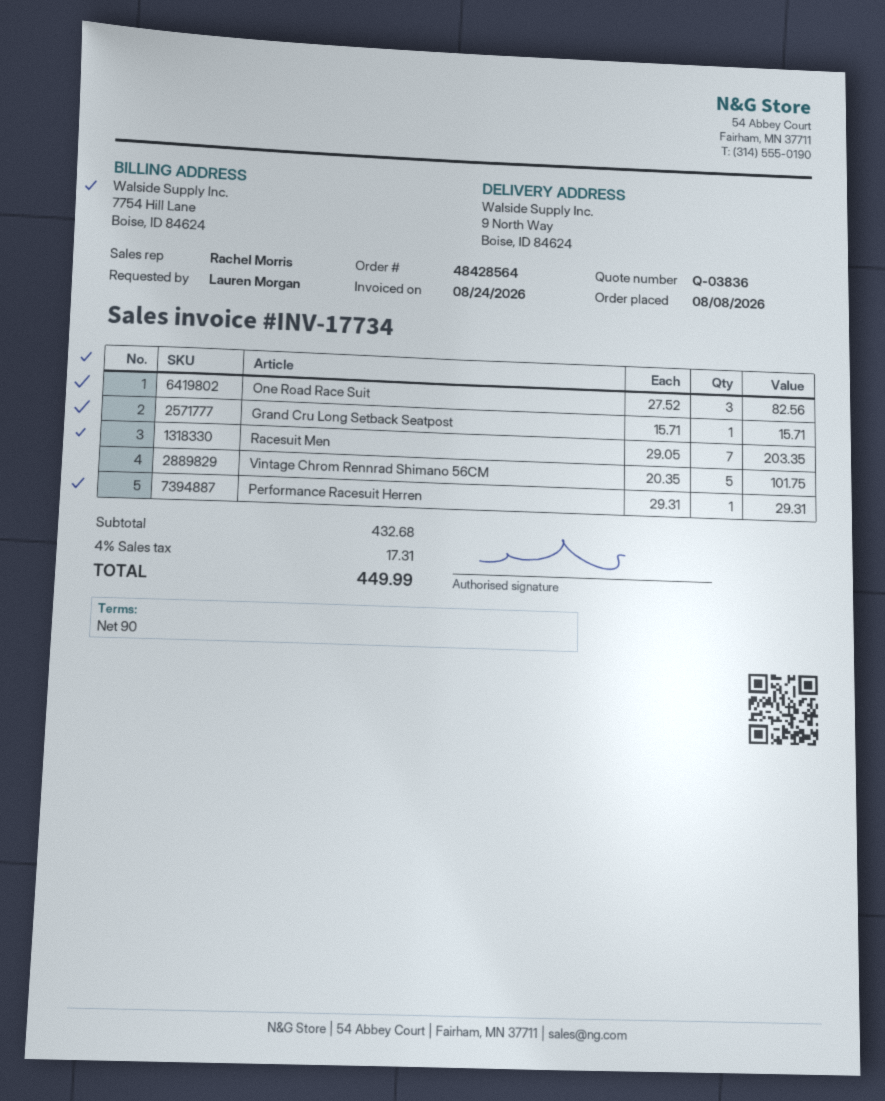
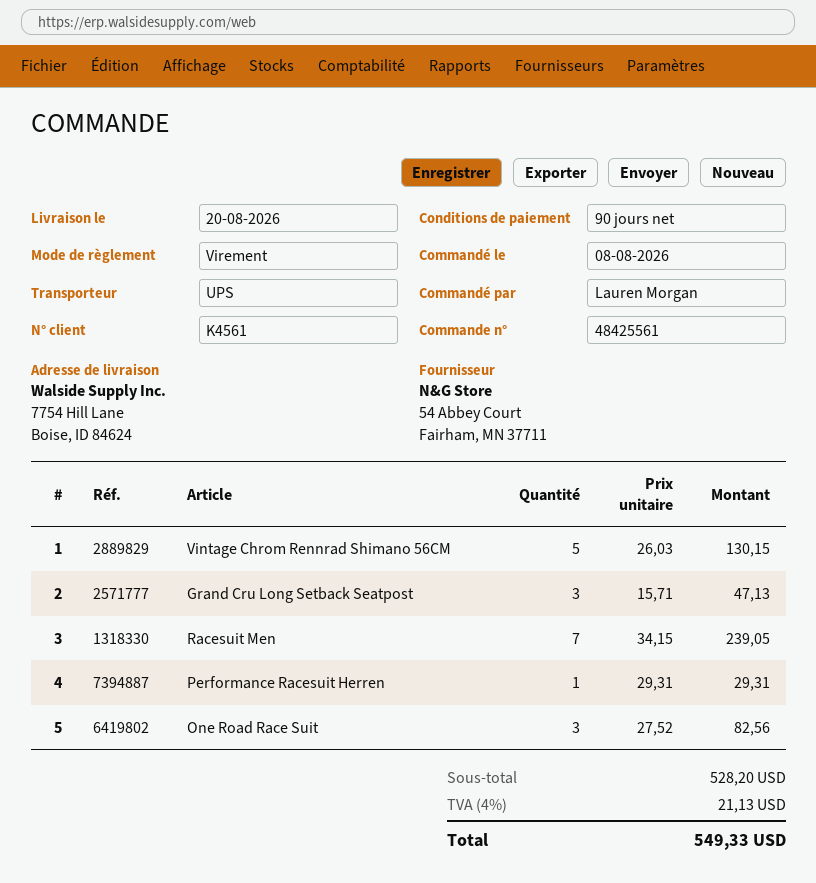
order number: 48428564 -> 48425561
ship to: 9 North Way, Boise, ID 84624 -> 7754 Hill Lane, Boise, ID 84624
Grand Cru Long Setback Seatpost: 1 x 15.71 = 15.71 -> 3 x 15.71 = 47.13
Racesuit Men: 7 x 29.05 = 203.35 -> 7 x 34.15 = 239.05
Vintage Chrom Rennrad Shimano 56CM: 5 x 20.35 = 101.75 -> 5 x 26.03 = 130.15
subtotal: 432.68 -> 528.20
tax: 4% = 17.31 -> 4% = 21.13
total: 449.99 -> 549.33

